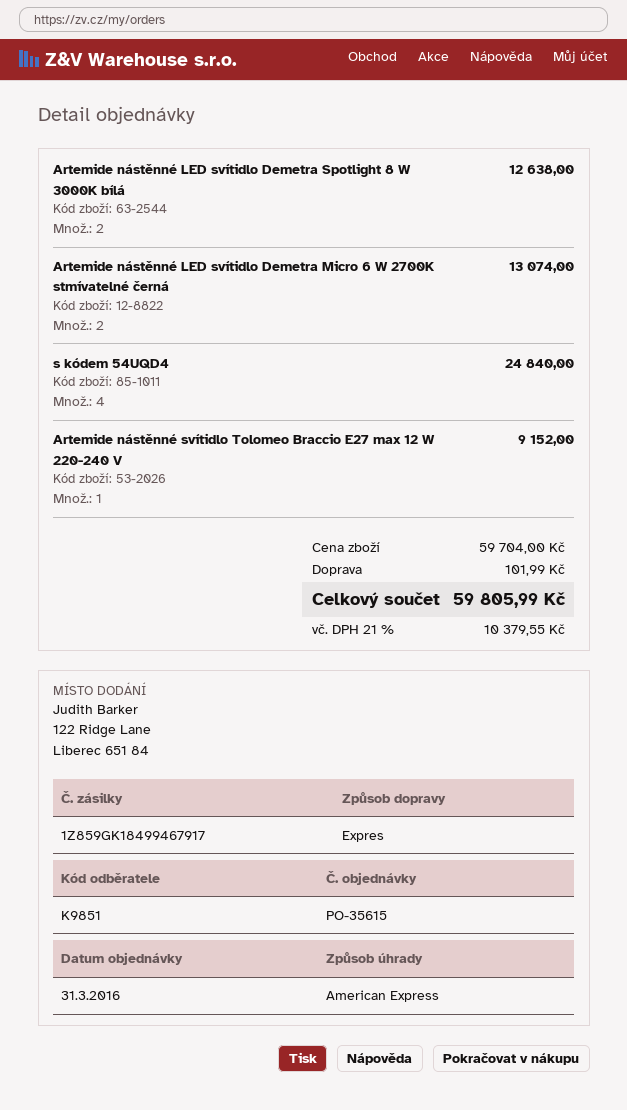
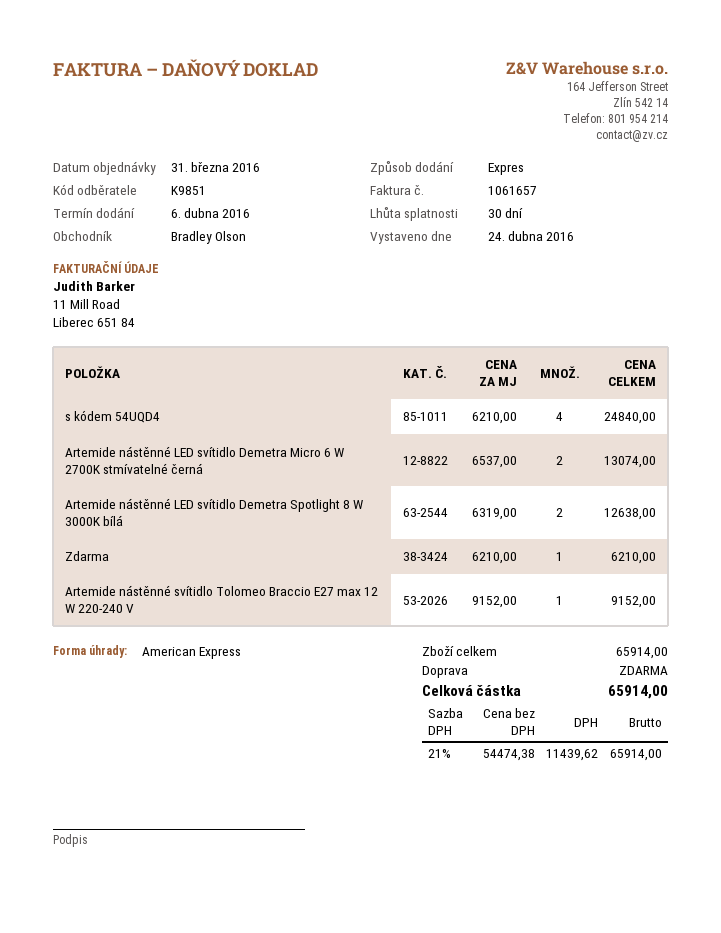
Zdarma: none -> 1 for 6210.00
subtotal: 59704.00 -> 65914.00
shipping: 101.99 -> 0.00
tax: 21% = 10379.55 -> 21% = 11439.62
total: 59805.99 -> 65914.00

